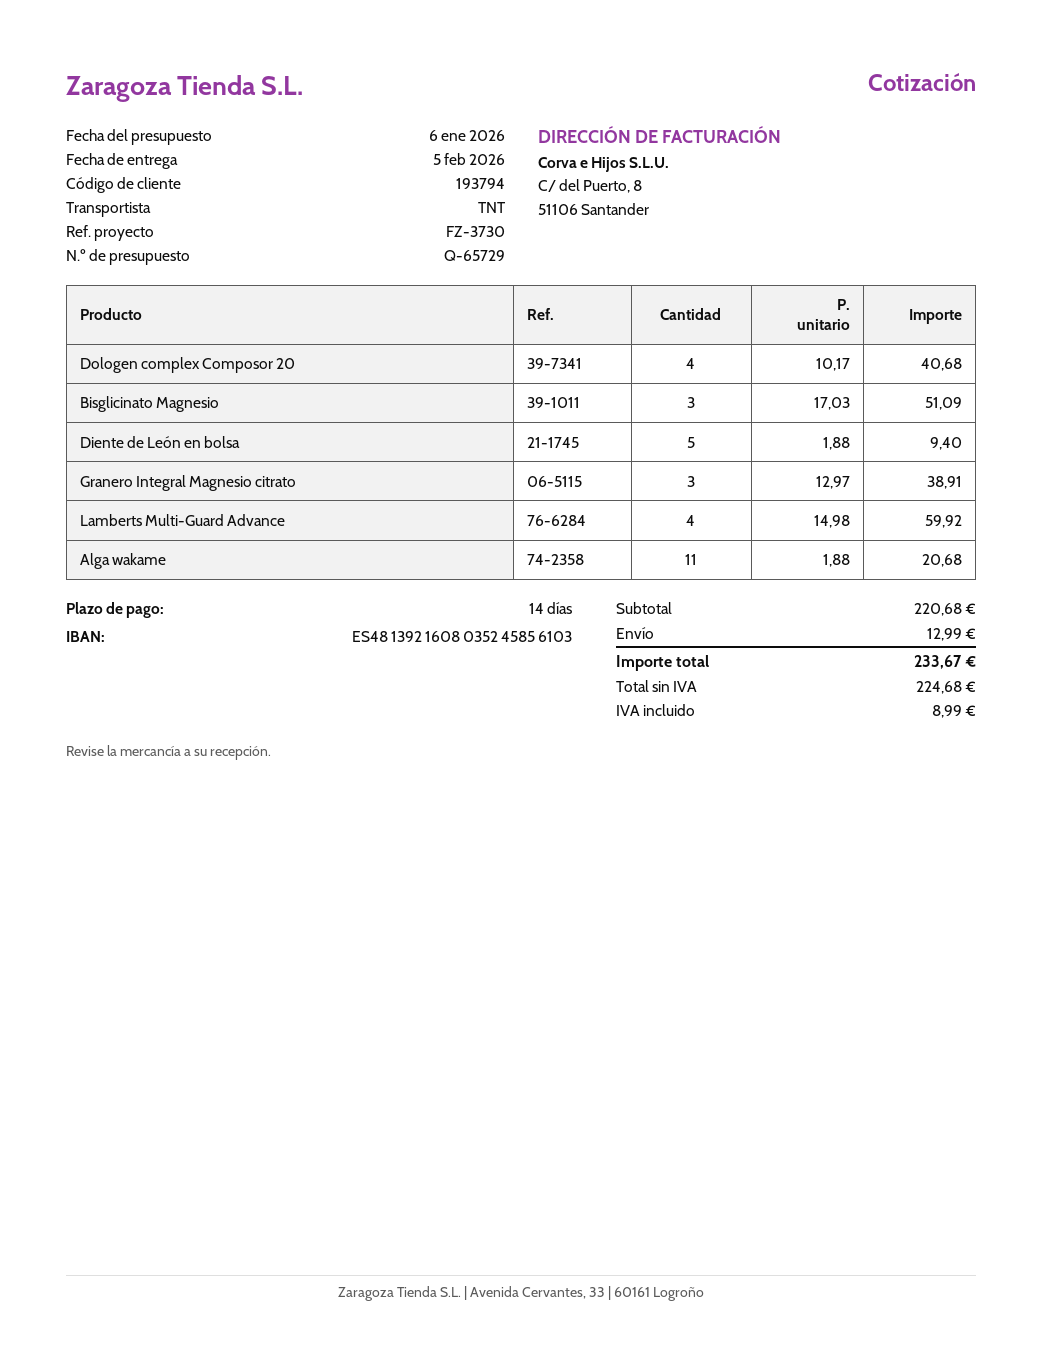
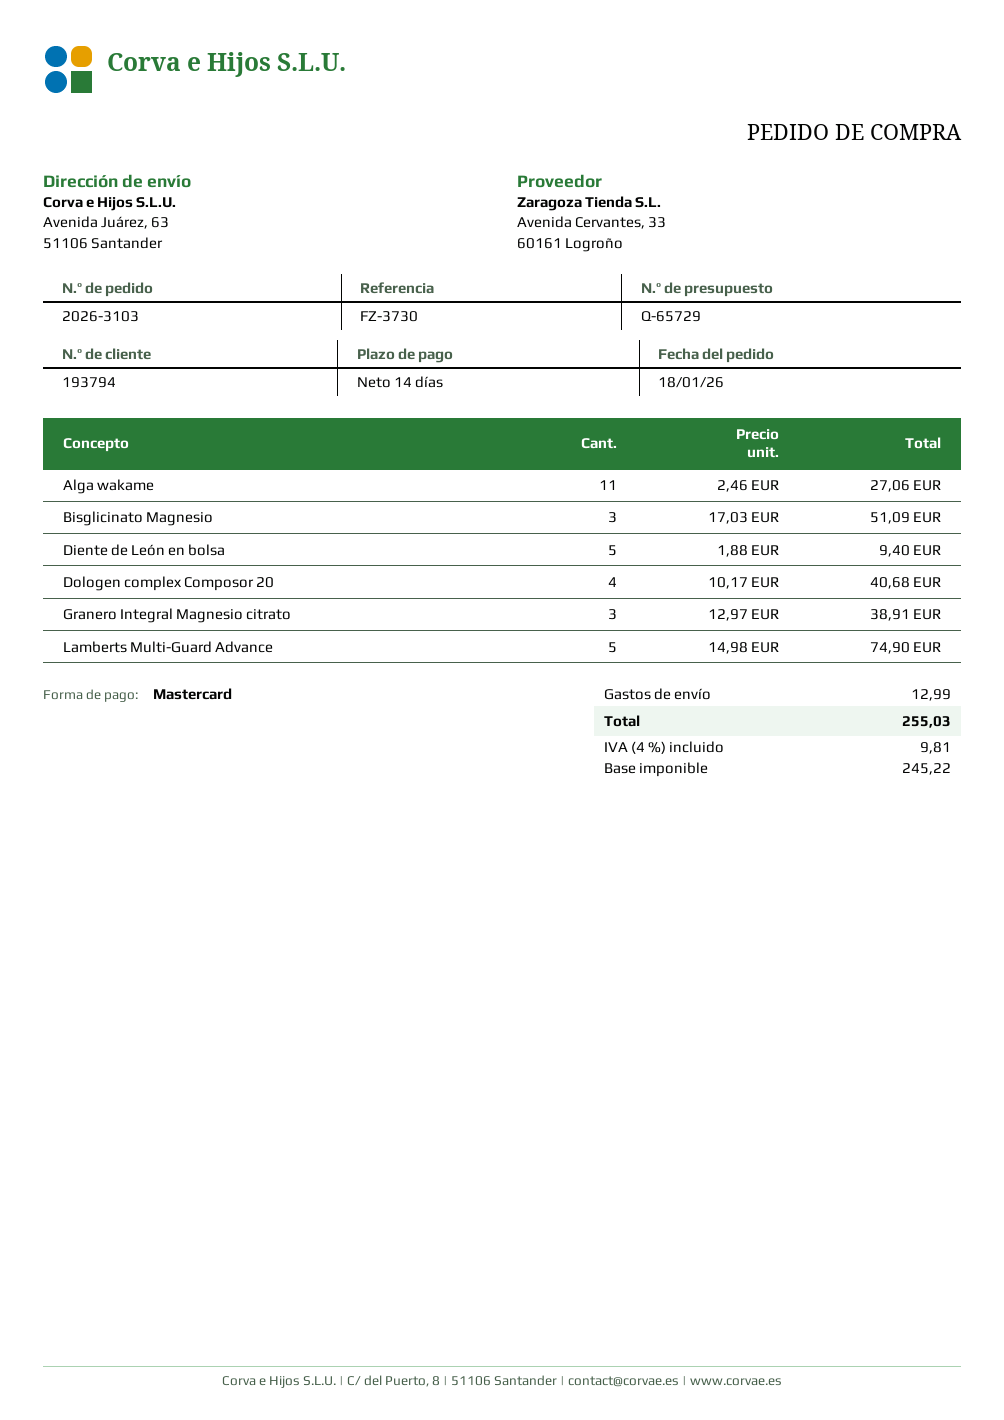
Lamberts Multi-Guard Advance: 4 x 14.98 = 59.92 -> 5 x 14.98 = 74.90
Alga wakame: 11 x 1.88 = 20.68 -> 11 x 2.46 = 27.06
net: 224.68 -> 245.22
tax: 8.99 -> 9.81
total: 233.67 -> 255.03

